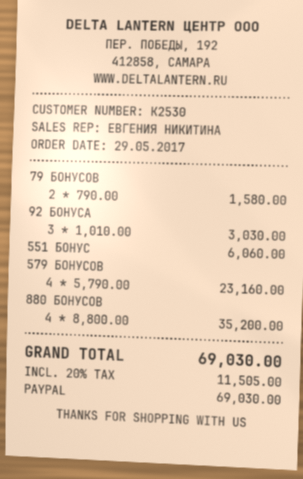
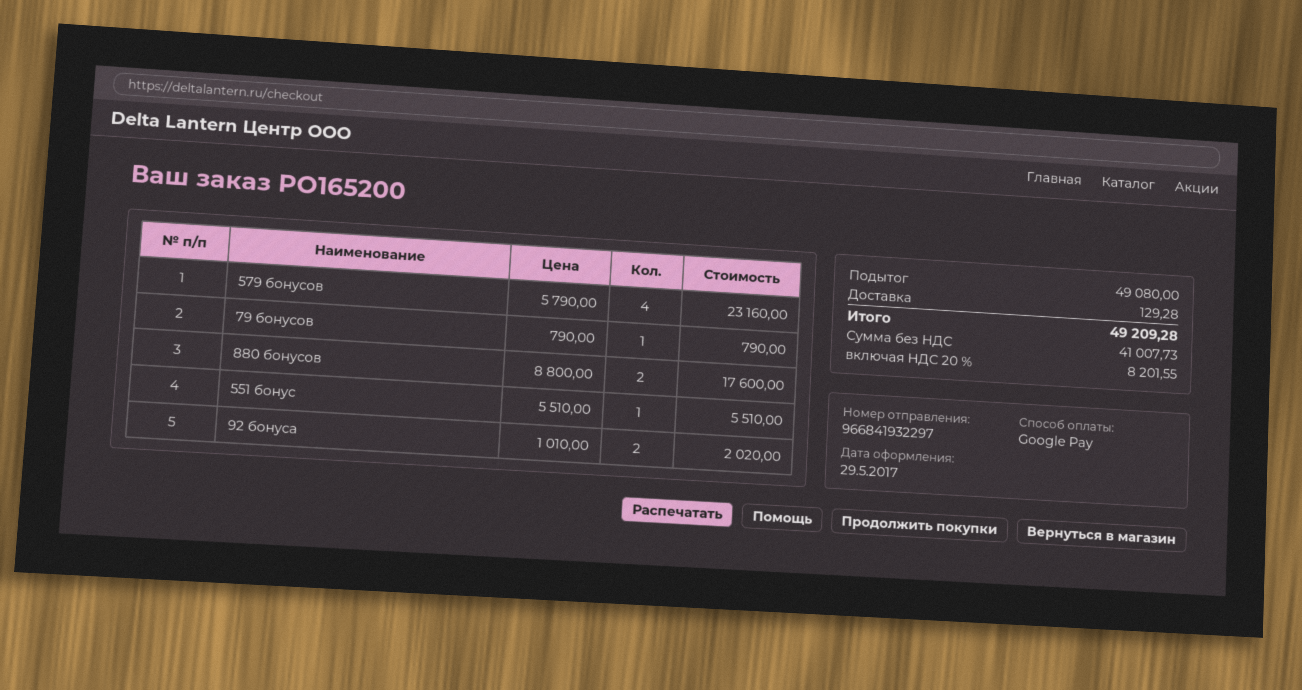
payment method: PayPal -> Google Pay
79 БОНУСОВ: 2 x 790.00 = 1580.00 -> 1 x 790.00 = 790.00
92 БОНУСА: 3 x 1010.00 = 3030.00 -> 2 x 1010.00 = 2020.00
551 БОНУС: 1 x 6060.00 = 6060.00 -> 1 x 5510.00 = 5510.00
880 БОНУСОВ: 4 x 8800.00 = 35200.00 -> 2 x 8800.00 = 17600.00
shipping: none -> 129.28
tax: 20% = 11505.00 -> 20% = 8201.55
total: 69030.00 -> 49209.28

